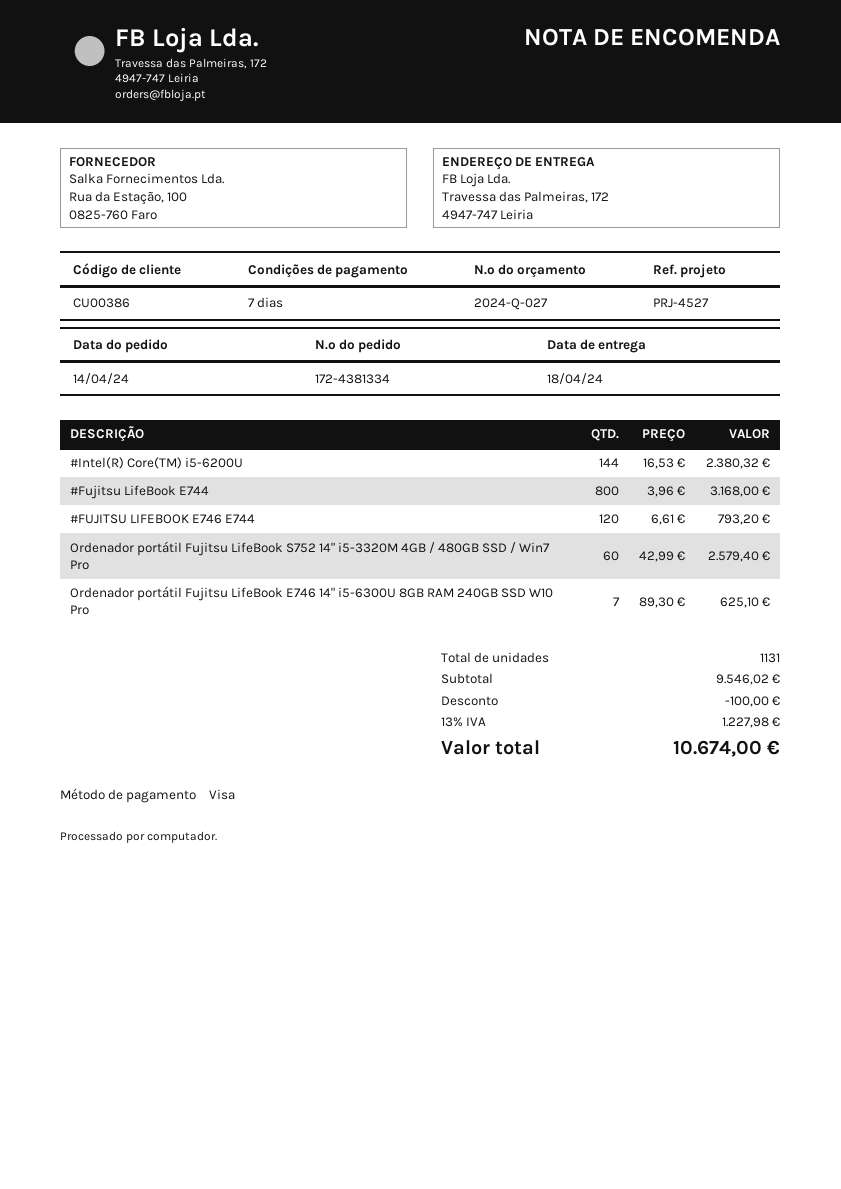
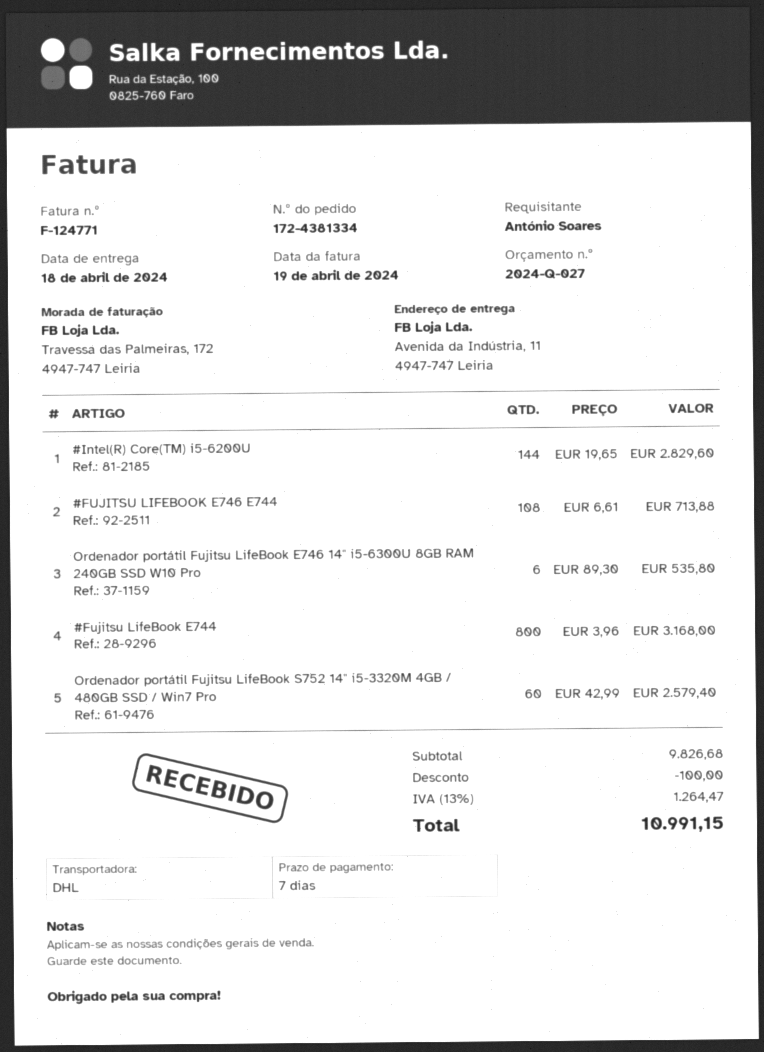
ship to: Travessa das Palmeiras, 172, 4947-747 Leiria -> Avenida da Indústria, 11, 4947-747 Leiria
#Intel(R) Core(TM) i5-6200U: 144 x 16.53 = 2380.32 -> 144 x 19.65 = 2829.60
#FUJITSU LIFEBOOK E746 E744: 120 x 6.61 = 793.20 -> 108 x 6.61 = 713.88
Ordenador portátil Fujitsu LifeBook E746 14" i5-6300U 8GB RAM 240GB SSD W10 Pro: 7 x 89.30 = 625.10 -> 6 x 89.30 = 535.80
subtotal: 9546.02 -> 9826.68
tax: 13% = 1227.98 -> 13% = 1264.47
total: 10674.00 -> 10991.15

